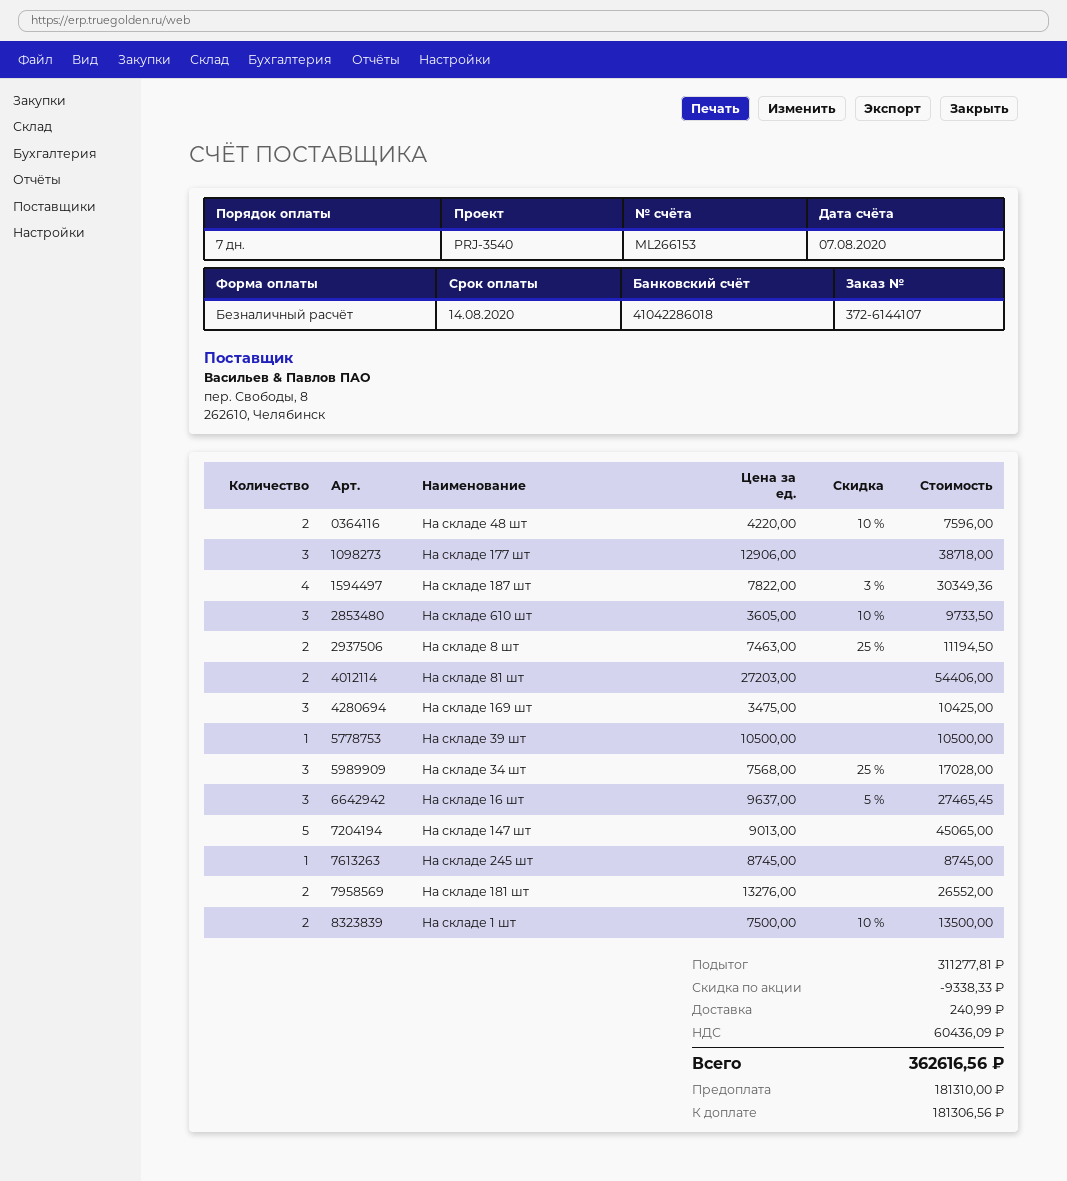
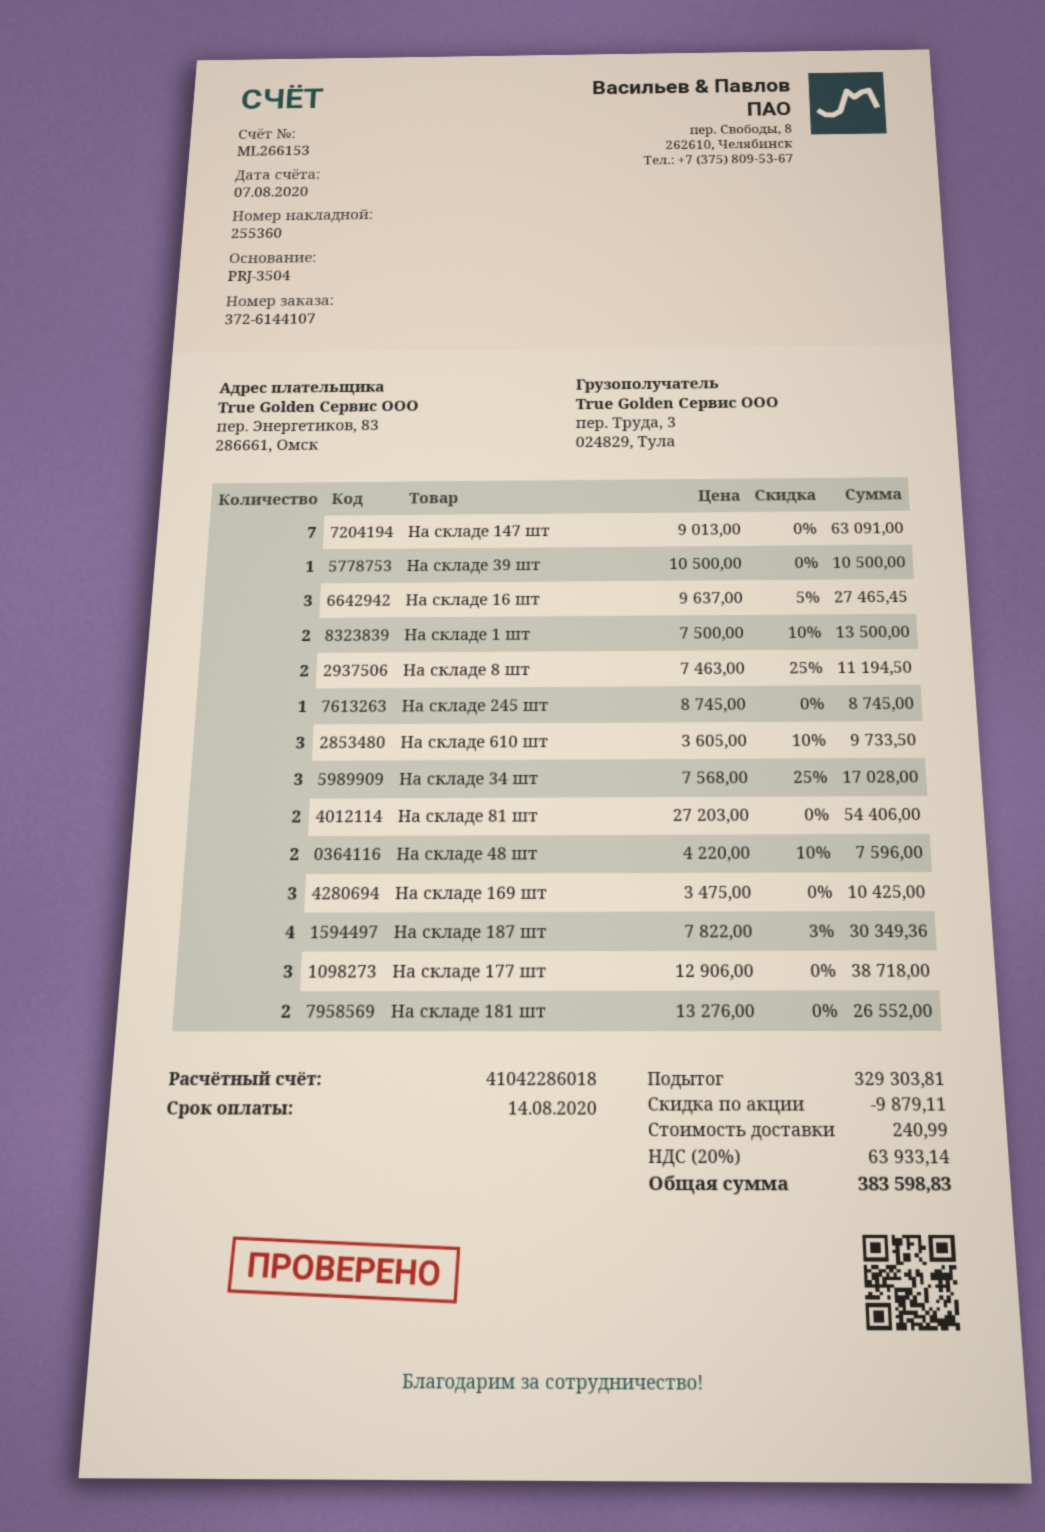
reference: PRJ-3540 -> PRJ-3504
На складе 147 шт: 5 x 9013.00 = 45065.00 -> 7 x 9013.00 = 63091.00
subtotal: 311277.81 -> 329303.81
discount: 9338.33 -> 9879.11
tax: 60436.09 -> 63933.14
total: 362616.56 -> 383598.83

